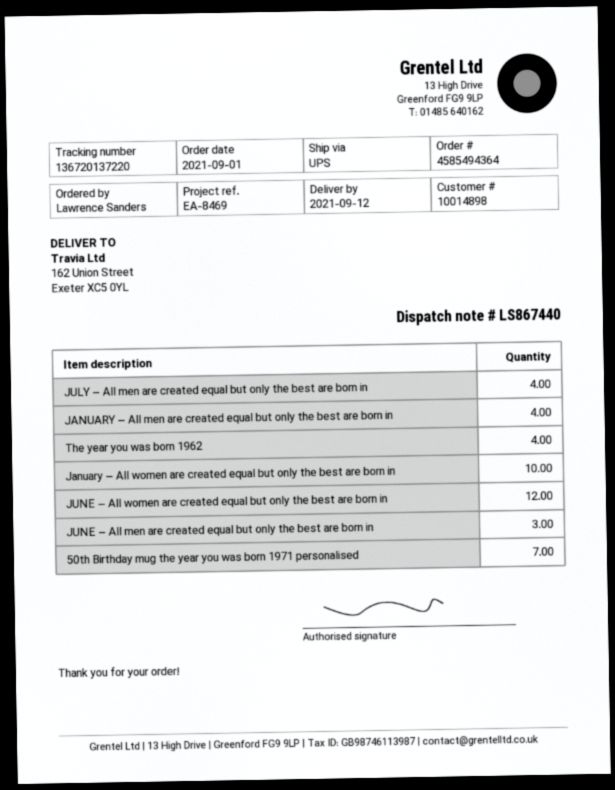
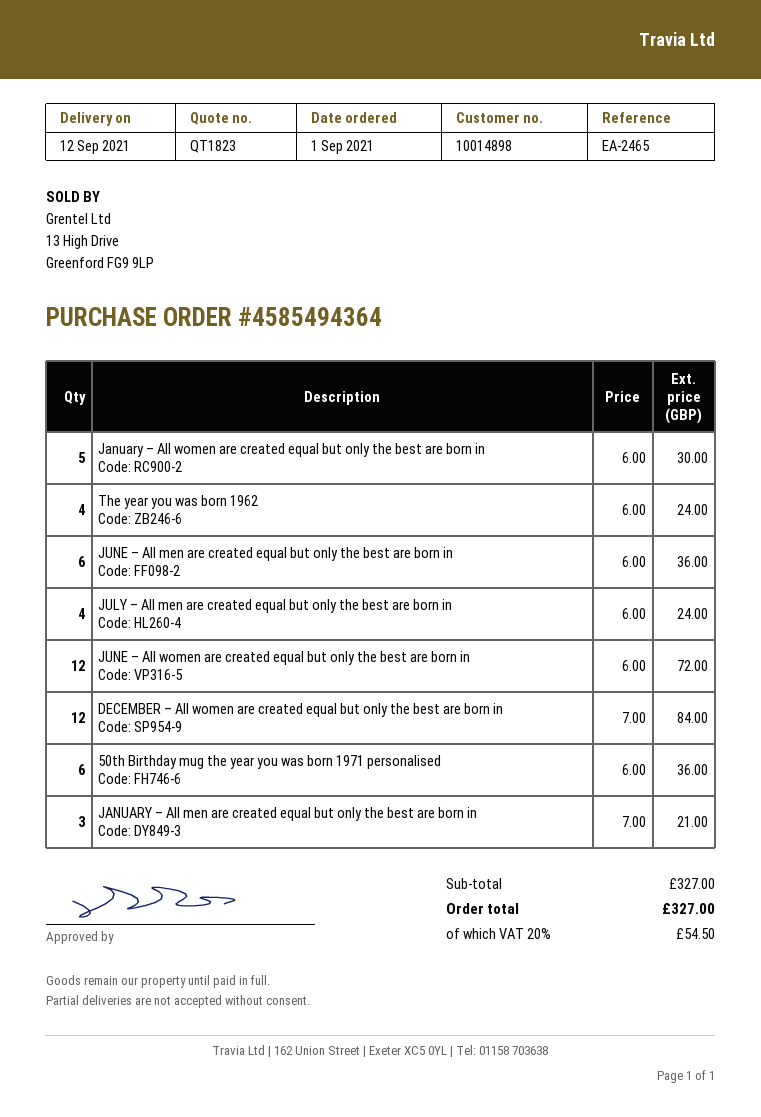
reference: EA-8469 -> EA-2465
JANUARY – All men are created equal but only the best are born in: 4 -> 3
January – All women are created equal but only the best are born in: 10 -> 5
JUNE – All men are created equal but only the best are born in: 3 -> 6
50th Birthday mug the year you was born 1971 personalised: 7 -> 6
DECEMBER – All women are created equal but only the best are born in: none -> 12

